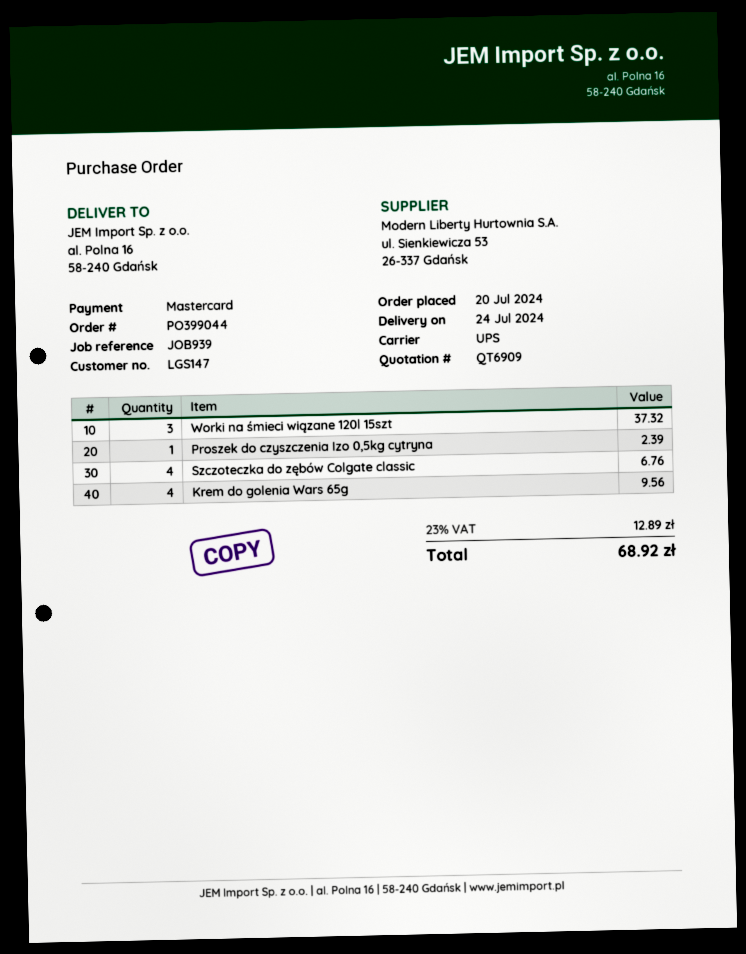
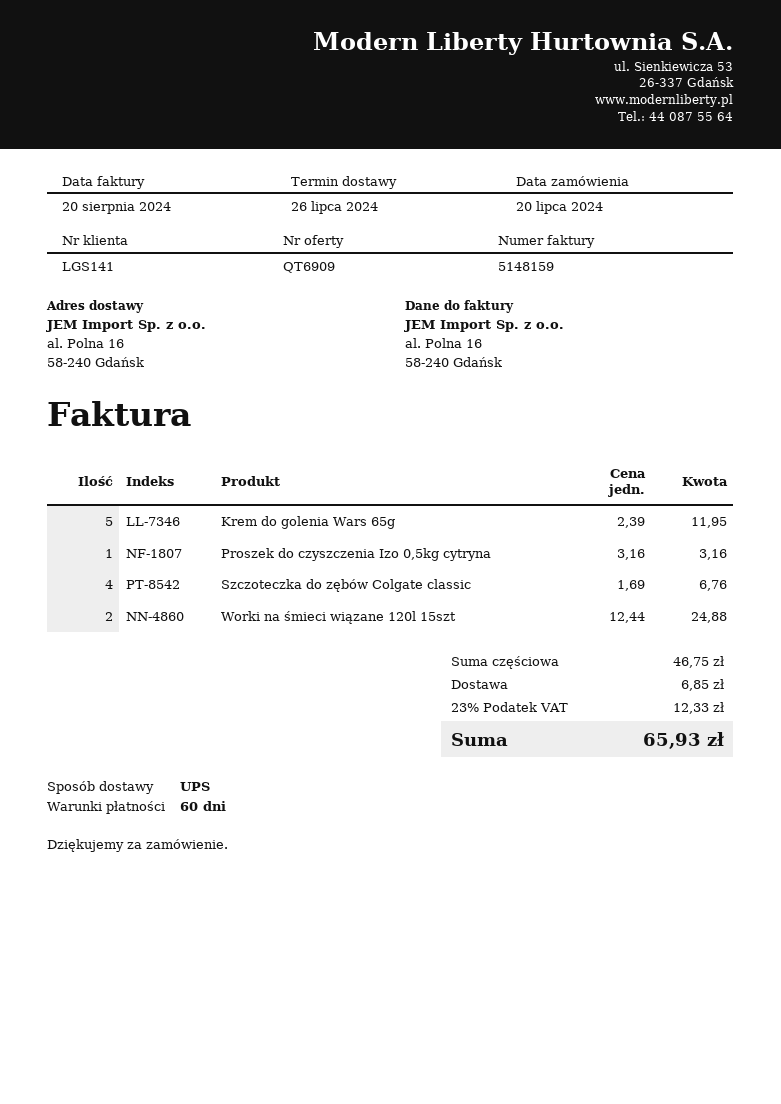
delivery date: 2024-07-24 -> 2024-07-26
customer number: LGS147 -> LGS141
Worki na śmieci wiązane 120l 15szt: 3 for 37.32 -> 2 for 24.88
Proszek do czyszczenia Izo 0,5kg cytryna: 1 for 2.39 -> 1 for 3.16
Krem do golenia Wars 65g: 4 for 9.56 -> 5 for 11.95
shipping: none -> 6.85
tax: 23% = 12.89 -> 23% = 12.33
total: 68.92 -> 65.93

